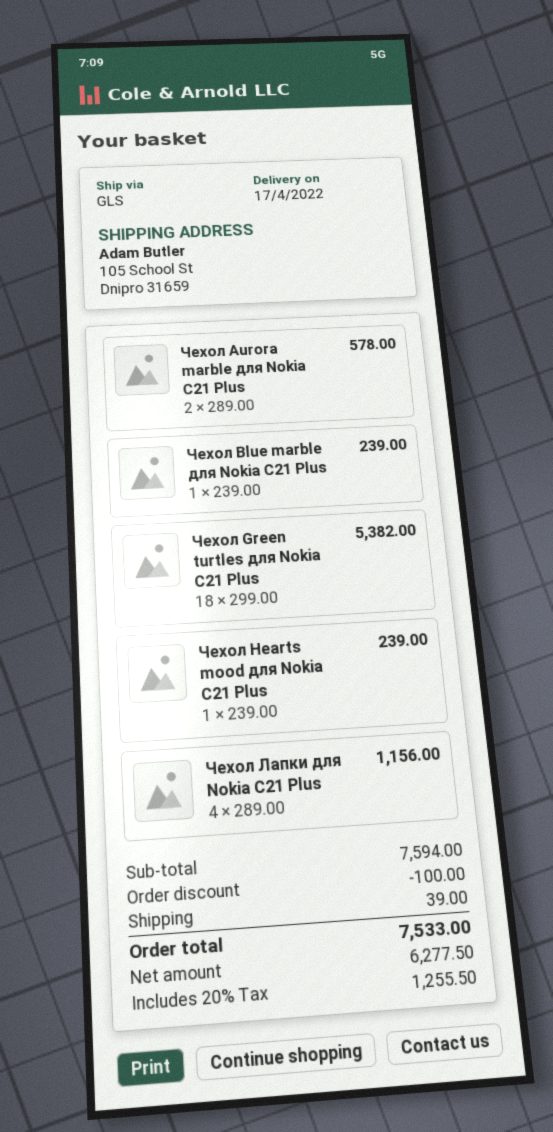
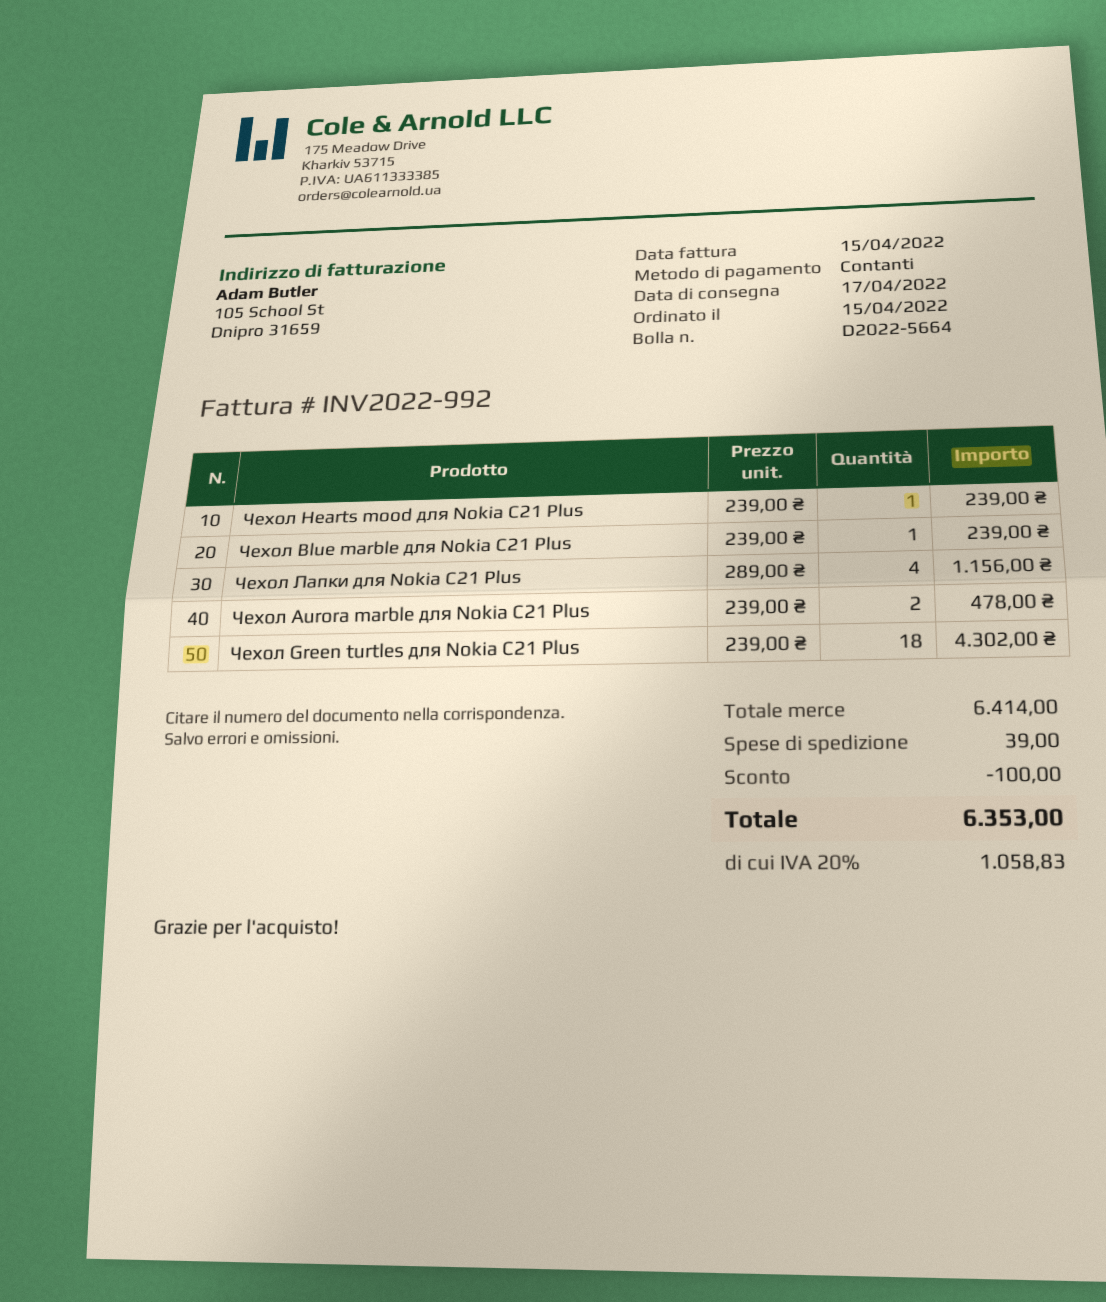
Чехол Aurora marble для Nokia C21 Plus: 2 x 289.00 = 578.00 -> 2 x 239.00 = 478.00
Чехол Green turtles для Nokia C21 Plus: 18 x 299.00 = 5382.00 -> 18 x 239.00 = 4302.00
subtotal: 7594.00 -> 6414.00
tax: 20% = 1255.50 -> 20% = 1058.83
total: 7533.00 -> 6353.00

